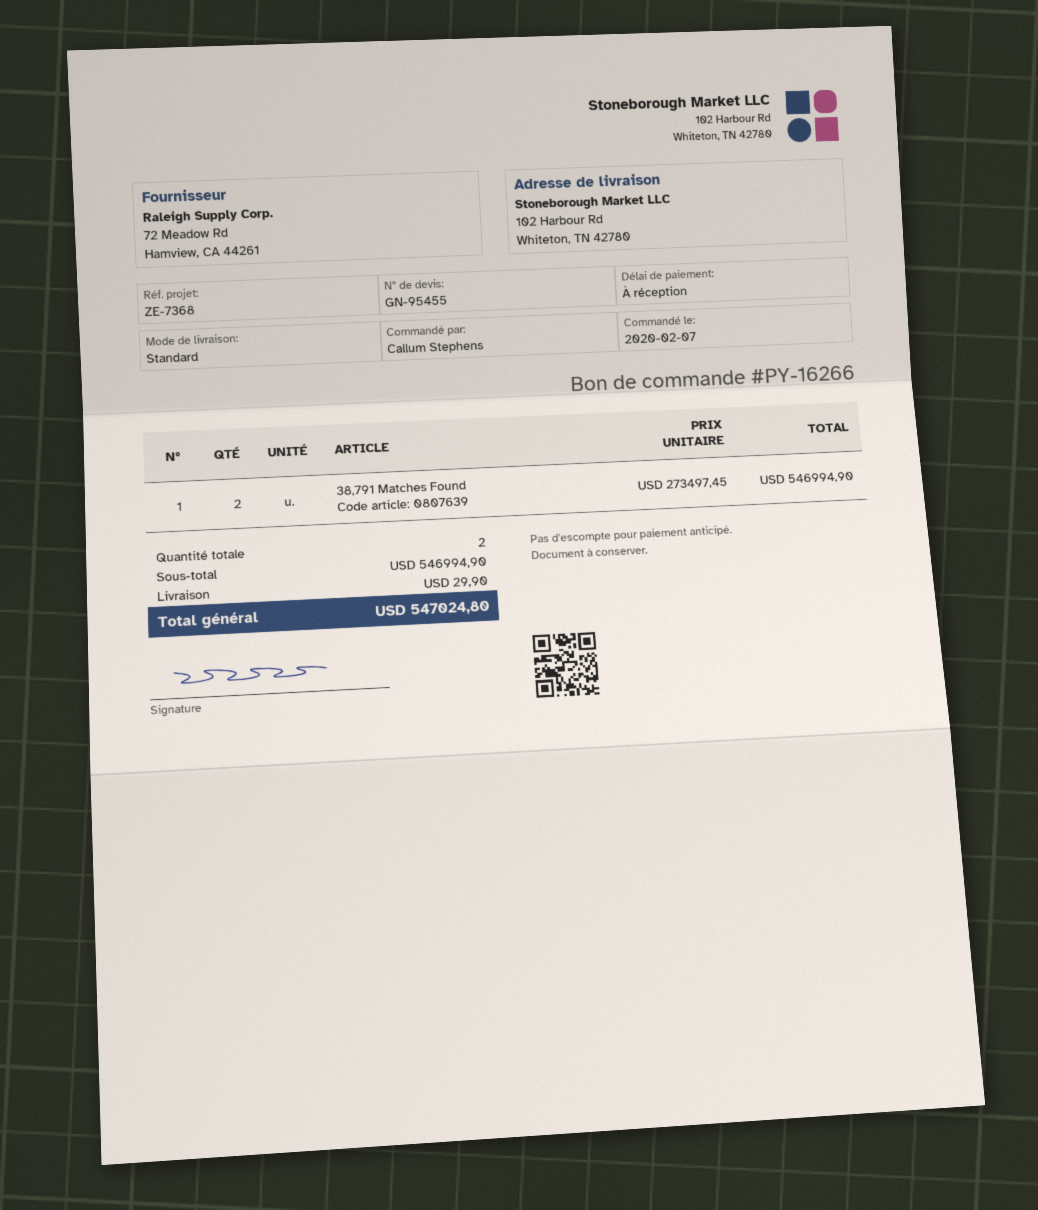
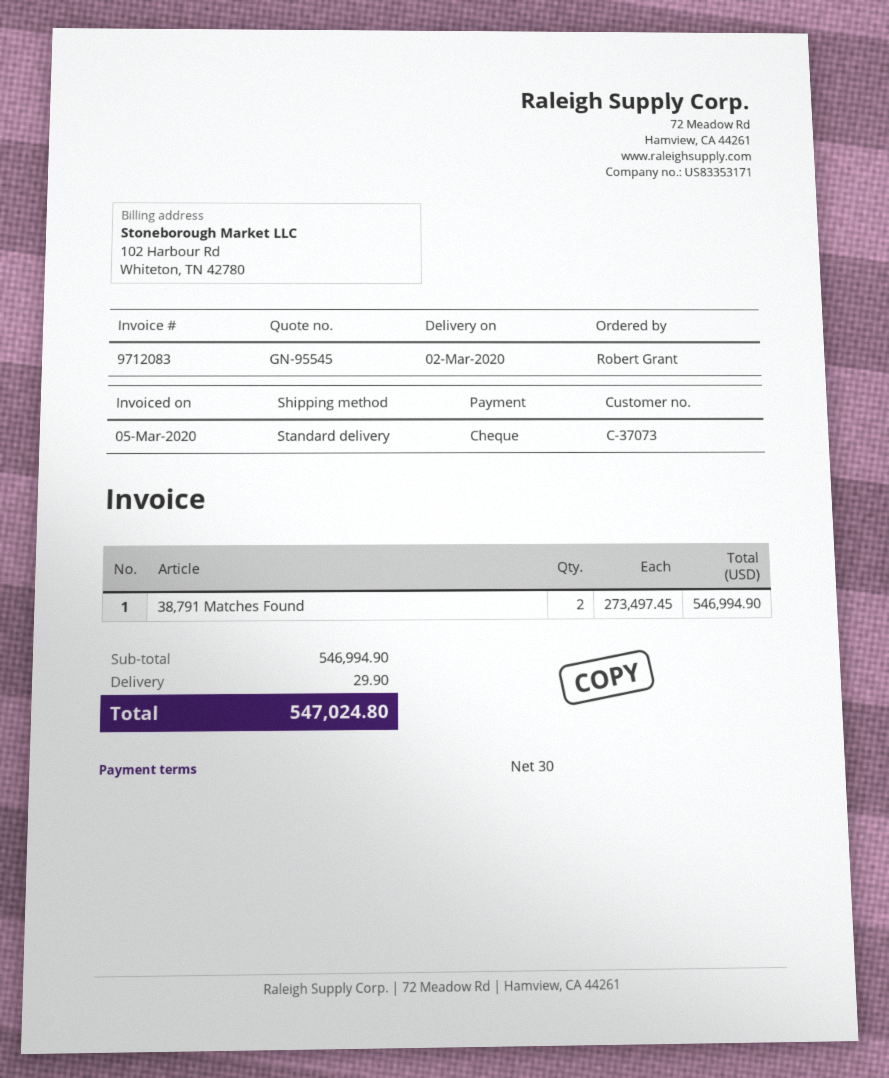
quote number: GN-95455 -> GN-95545
payment terms: on receipt -> 30 days
ordered by: Callum Stephens -> Robert Grant

